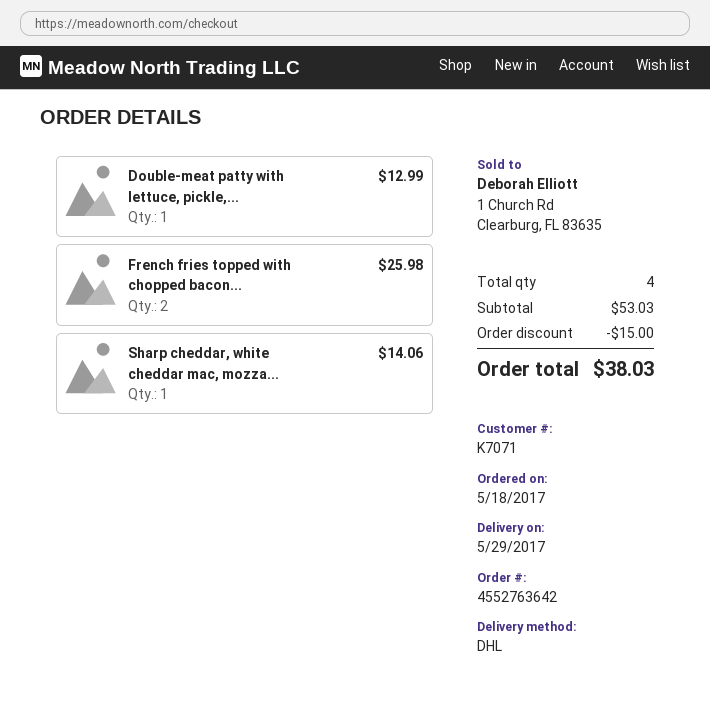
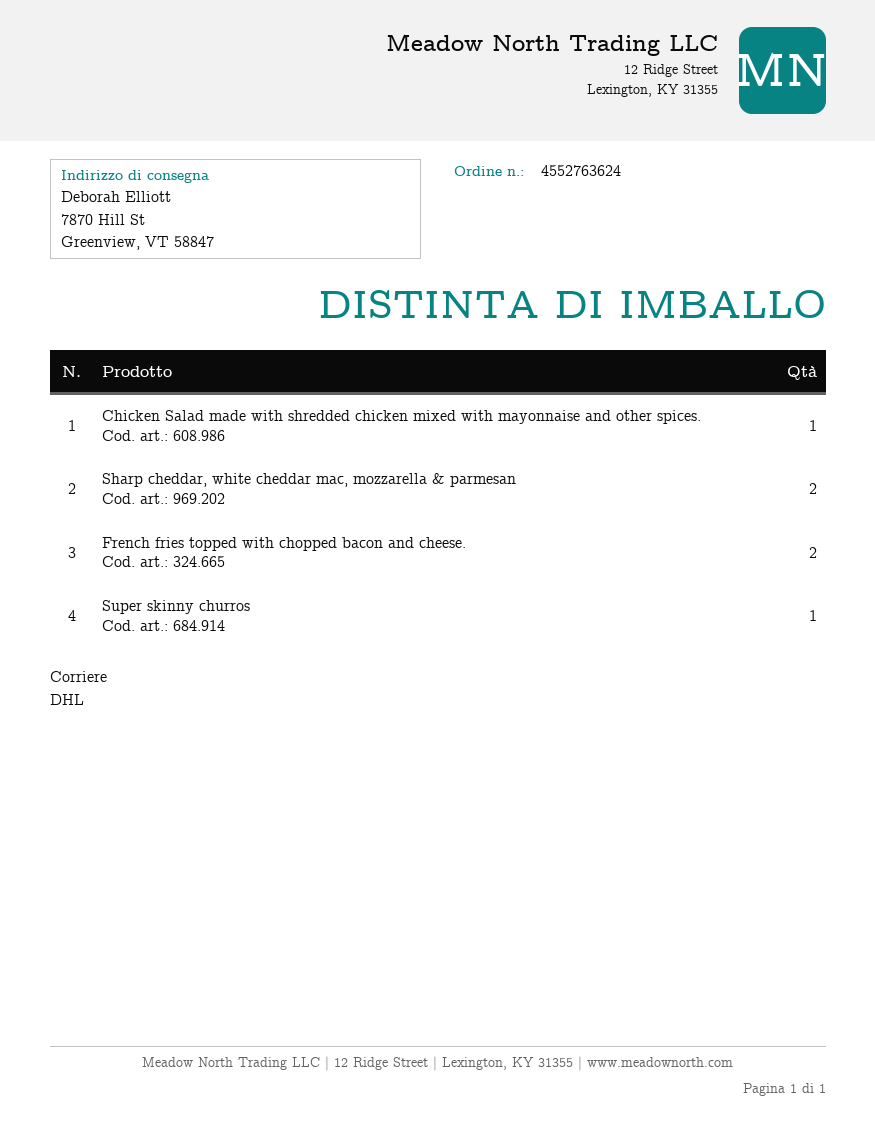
order number: 4552763642 -> 4552763624
Double-meat patty with lettuce, pickle,...: 1 -> none
Sharp cheddar, white cheddar mac, mozza...: 1 -> 2
Chicken Salad made with shredded chicken mixed with mayonnaise and other spices.: none -> 1
Super skinny churros: none -> 1

